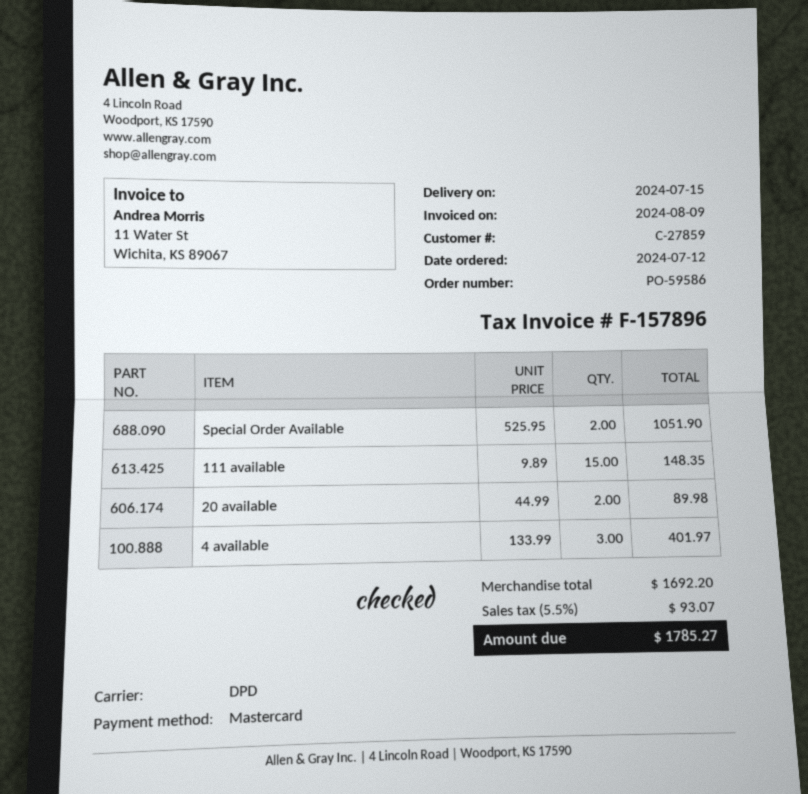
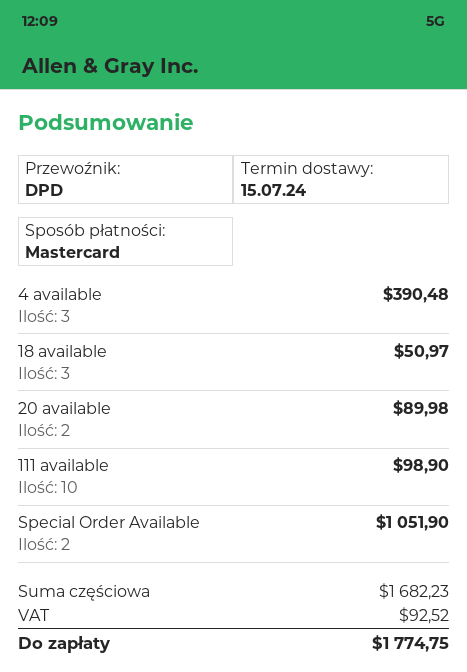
111 available: 15 for 148.35 -> 10 for 98.90
4 available: 3 for 401.97 -> 3 for 390.48
18 available: none -> 3 for 50.97
subtotal: 1692.20 -> 1682.23
tax: 93.07 -> 92.52
total: 1785.27 -> 1774.75

